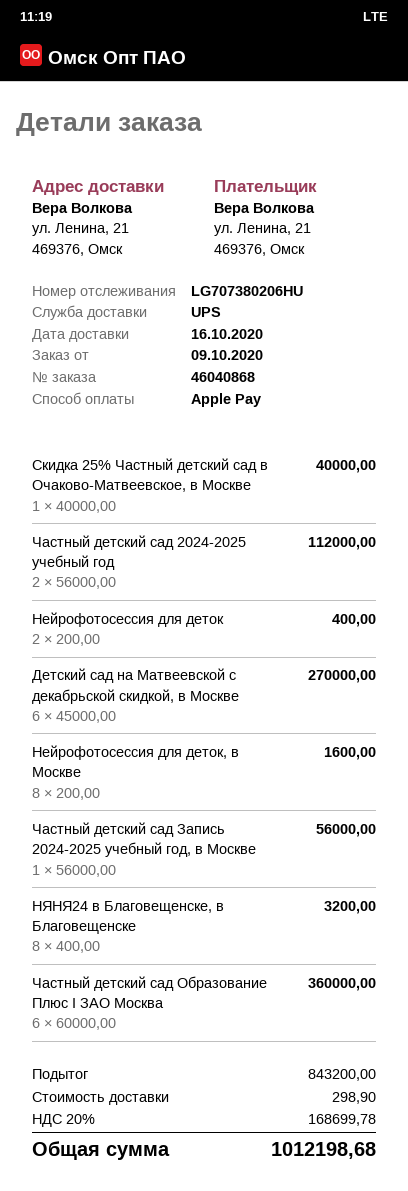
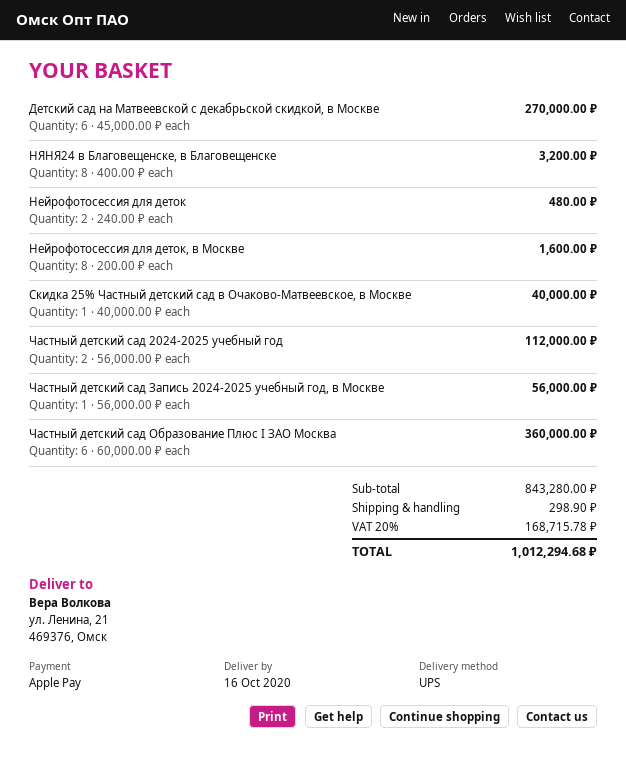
Нейрофотосессия для деток: 2 x 200.00 = 400.00 -> 2 x 240.00 = 480.00
subtotal: 843200.00 -> 843280.00
tax: 20% = 168699.78 -> 20% = 168715.78
total: 1012198.68 -> 1012294.68

